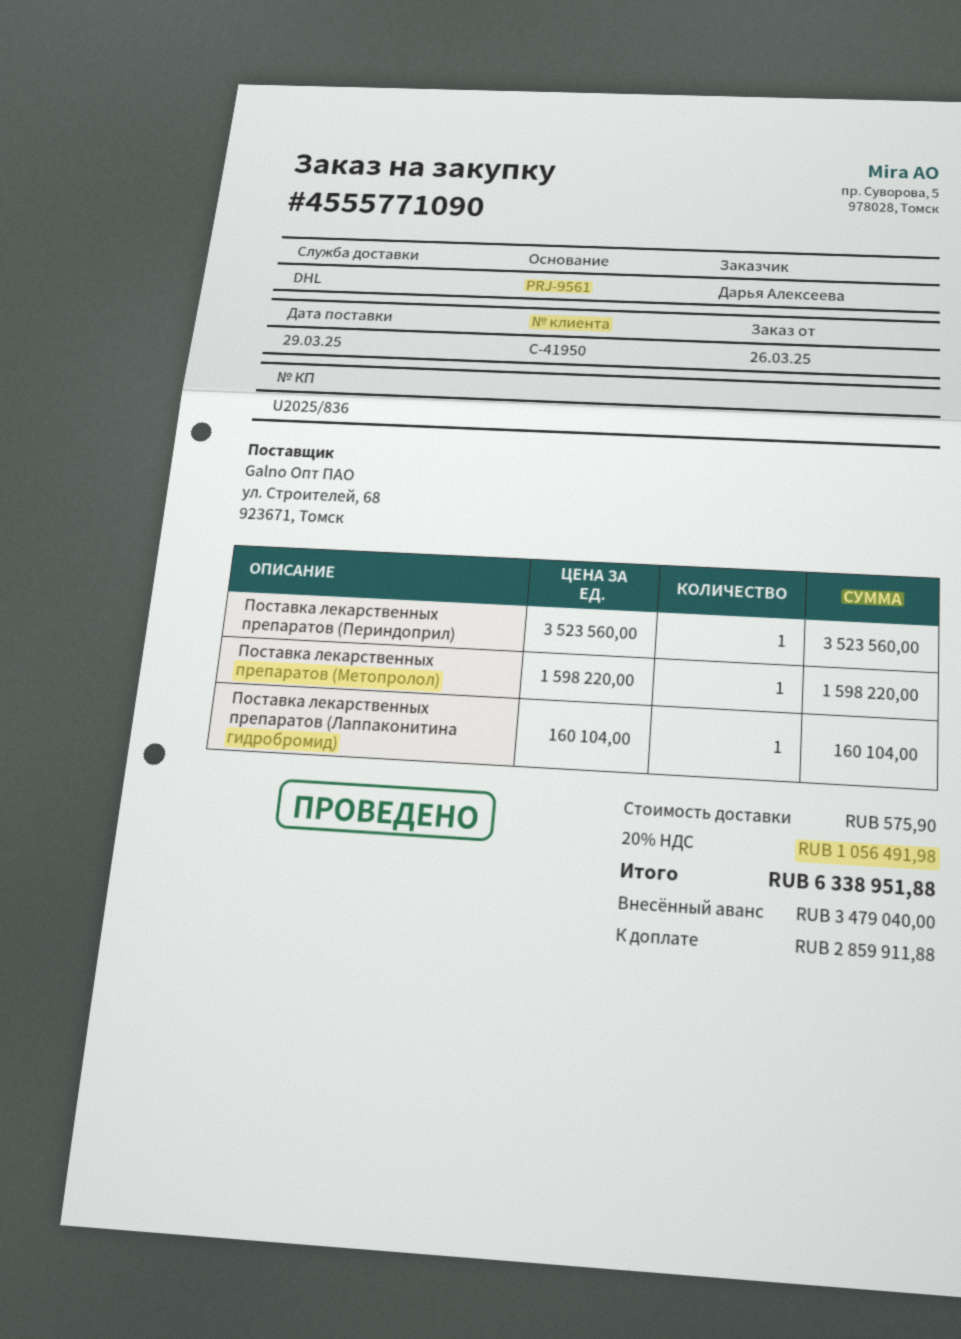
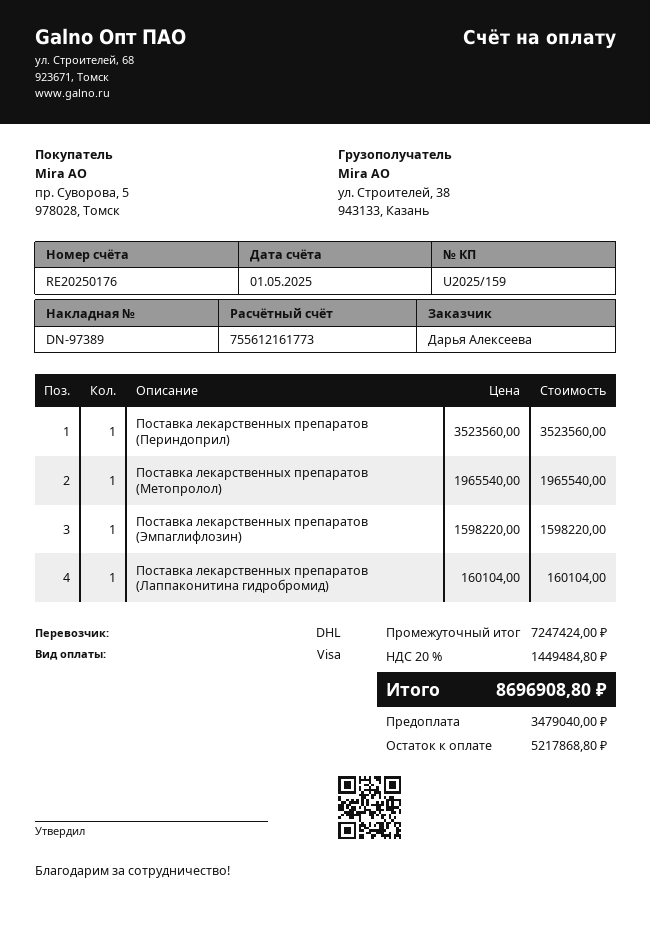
quote number: U2025/836 -> U2025/159
Поставка лекарственных препаратов (Метопролол): 1 x 1598220.00 = 1598220.00 -> 1 x 1965540.00 = 1965540.00
Поставка лекарственных препаратов (Эмпаглифлозин): none -> 1 x 1598220.00 = 1598220.00
shipping: 575.90 -> none
tax: 20% = 1056491.98 -> 20% = 1449484.80
total: 6338951.88 -> 8696908.80
balance: 2859911.88 -> 5217868.80

